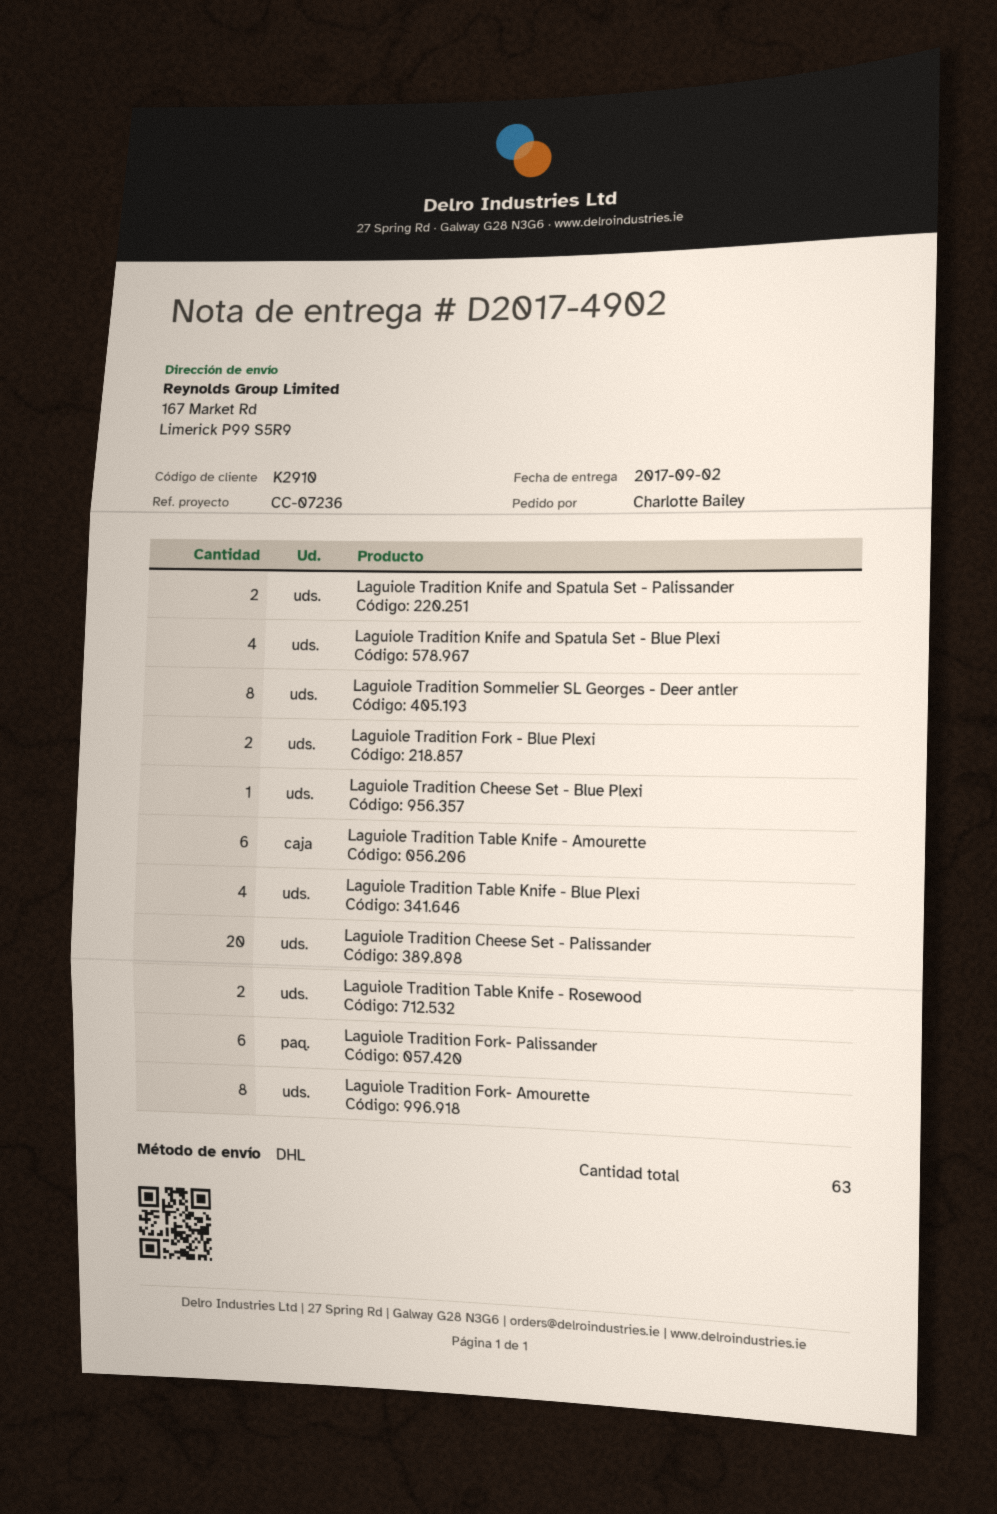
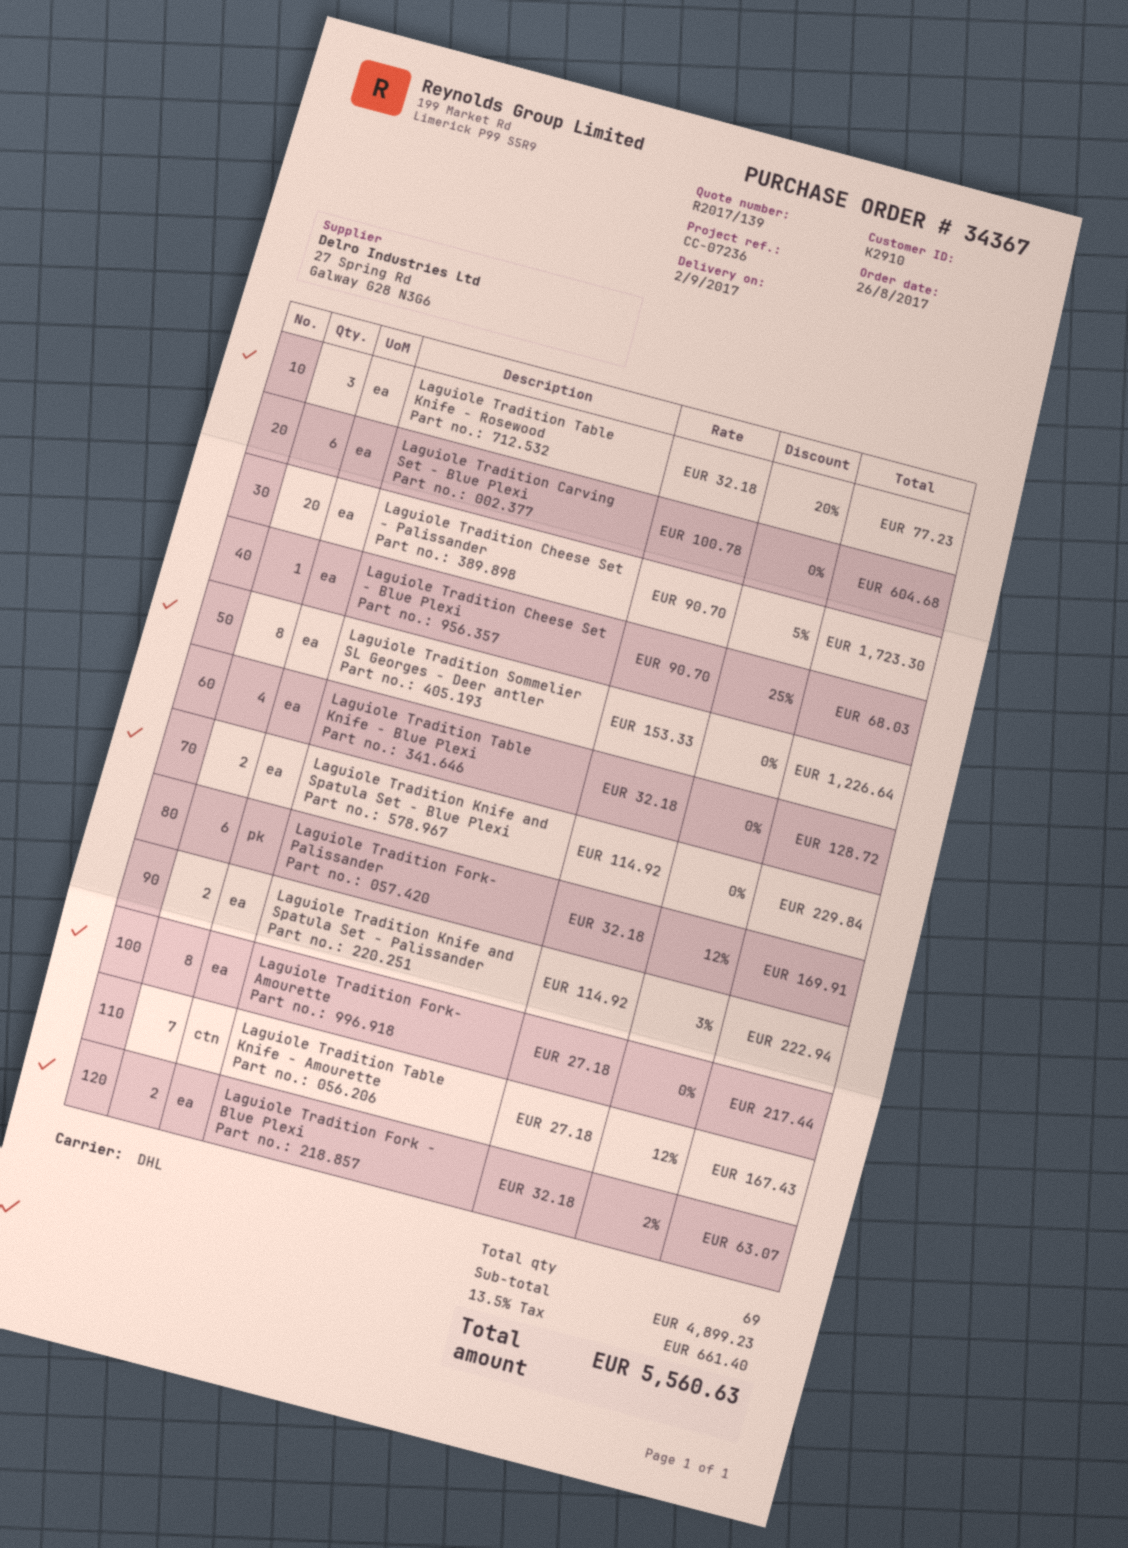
Laguiole Tradition Knife and Spatula Set - Blue Plexi: 4 -> 2
Laguiole Tradition Table Knife - Amourette: 6 -> 7
Laguiole Tradition Table Knife - Rosewood: 2 -> 3
Laguiole Tradition Carving Set - Blue Plexi: none -> 6
total quantity: 63 -> 69

